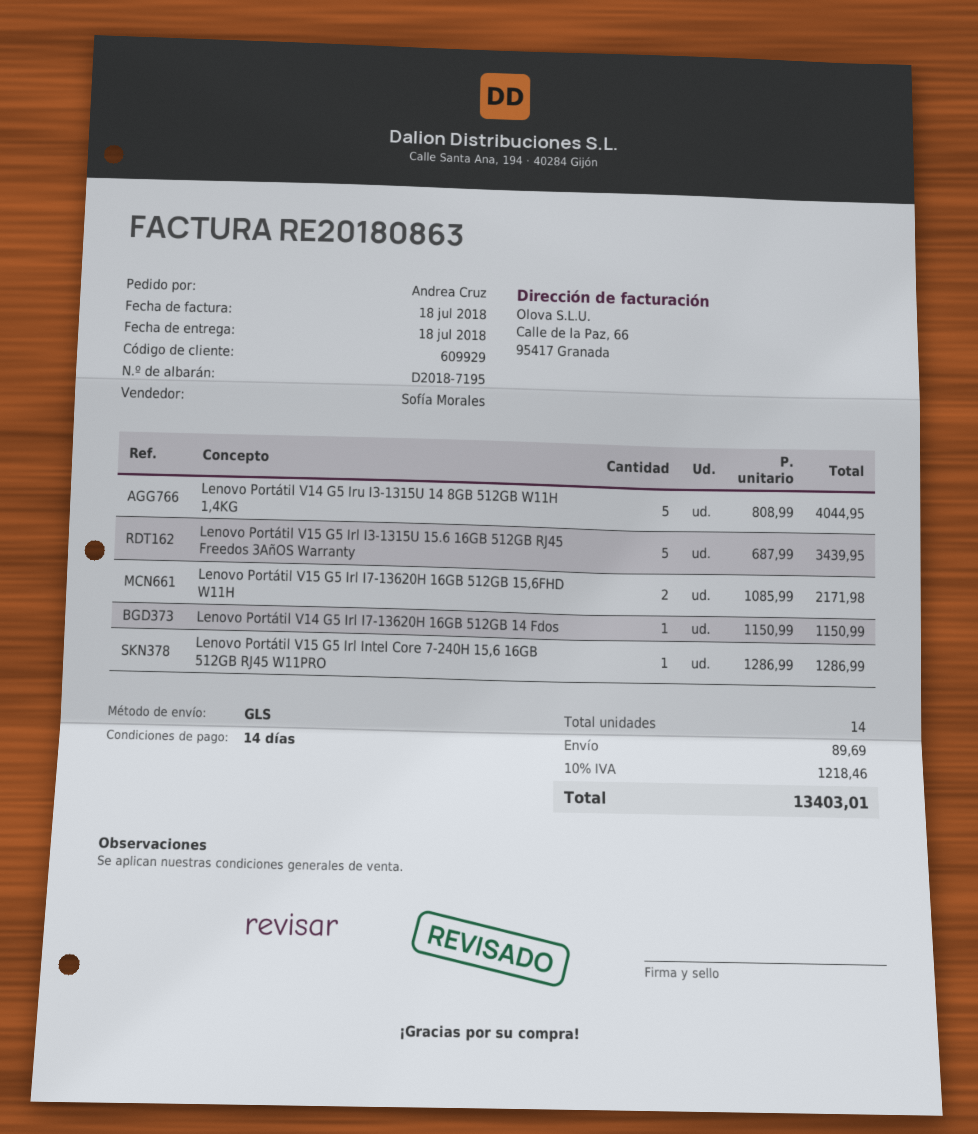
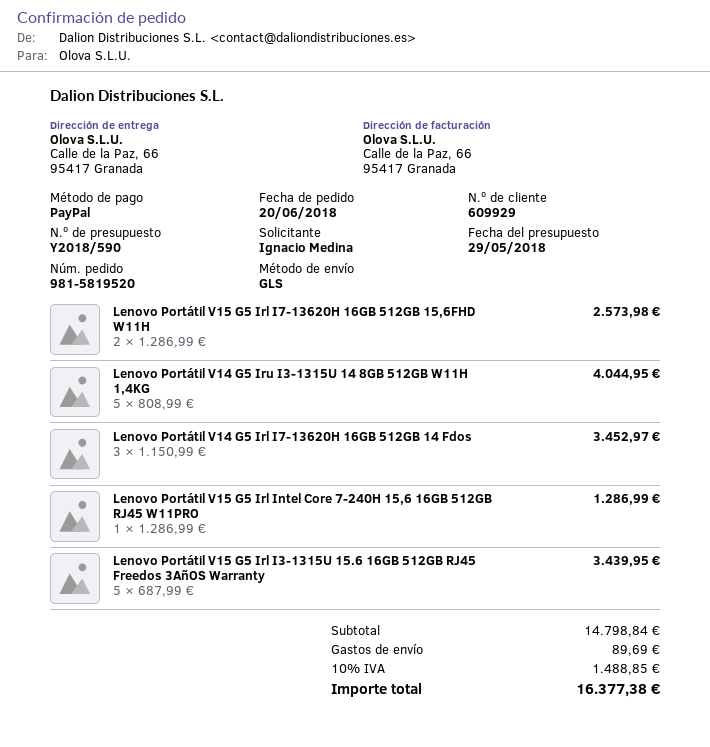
ordered by: Andrea Cruz -> Ignacio Medina
Lenovo Portátil V15 G5 Irl I7-13620H 16GB 512GB 15,6FHD W11H: 2 x 1085.99 = 2171.98 -> 2 x 1286.99 = 2573.98
Lenovo Portátil V14 G5 Irl I7-13620H 16GB 512GB 14 Fdos: 1 x 1150.99 = 1150.99 -> 3 x 1150.99 = 3452.97
tax: 10% = 1218.46 -> 10% = 1488.85
total: 13403.01 -> 16377.38

